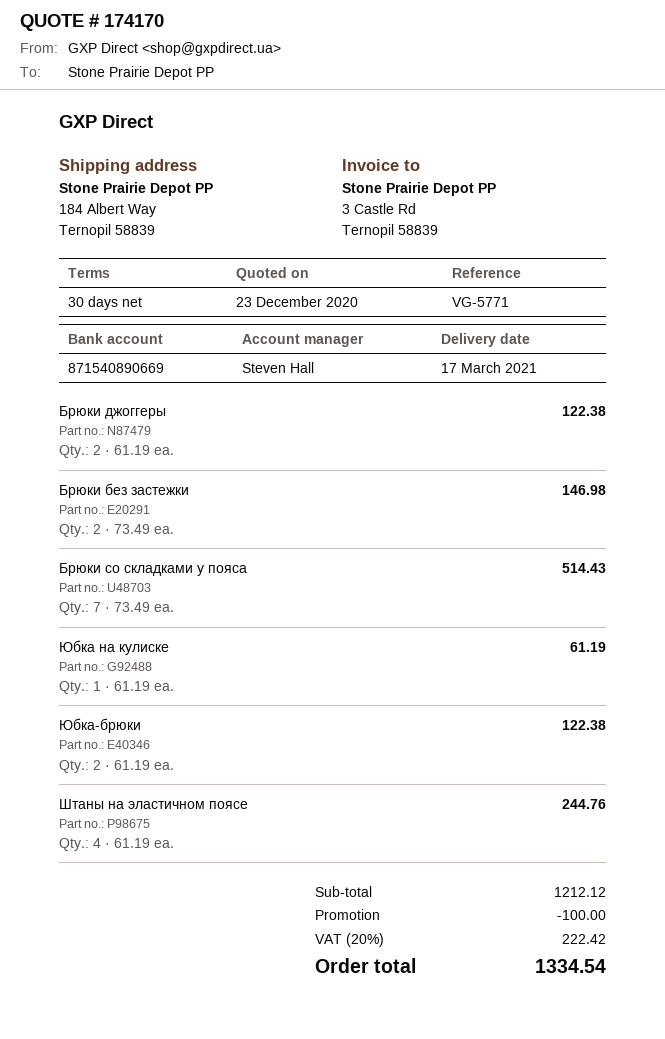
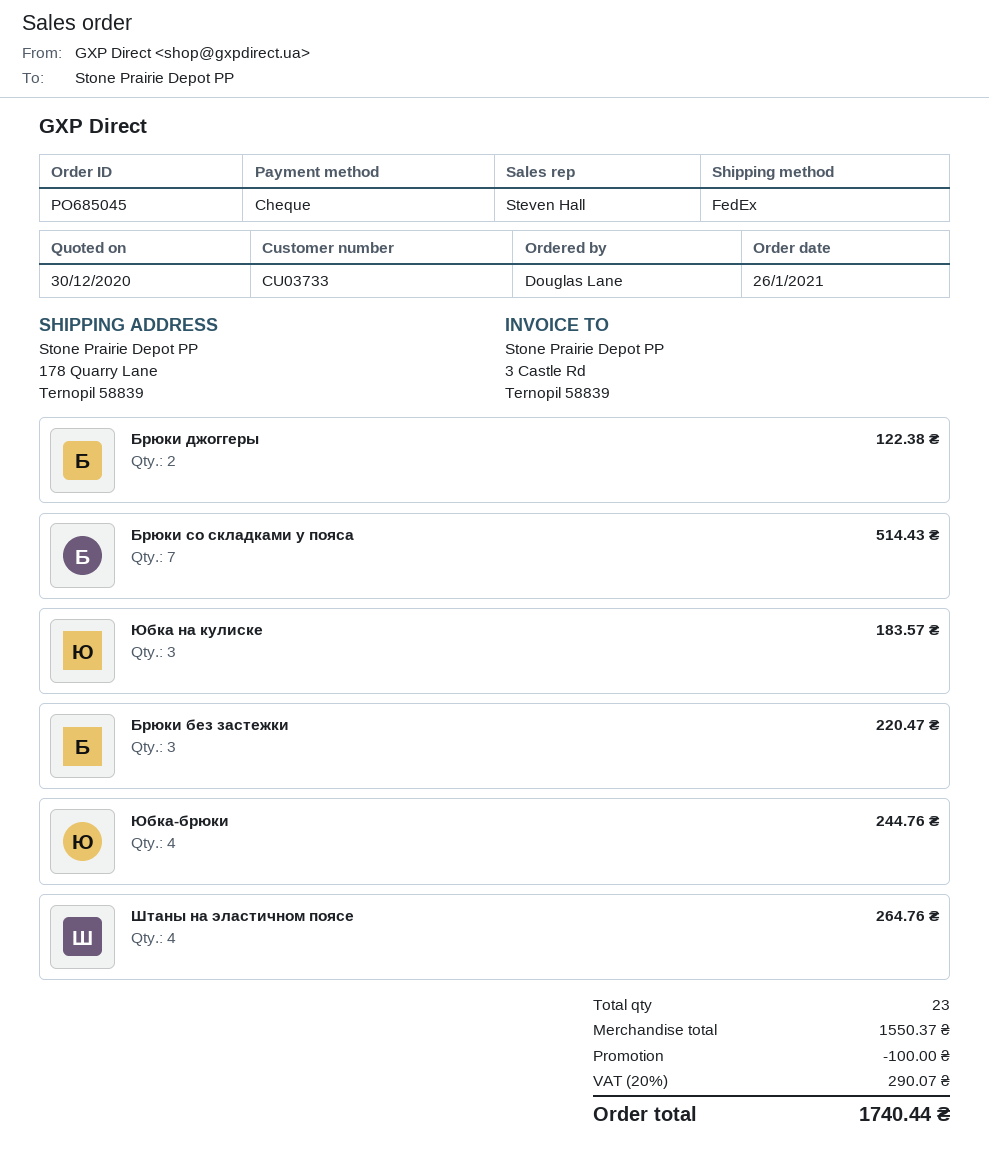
quote date: 2020-12-23 -> 2020-12-30
ship to: 184 Albert Way, Ternopil 58839 -> 178 Quarry Lane, Ternopil 58839
Брюки без застежки: 2 for 146.98 -> 3 for 220.47
Юбка на кулиске: 1 for 61.19 -> 3 for 183.57
Юбка-брюки: 2 for 122.38 -> 4 for 244.76
Штаны на эластичном поясе: 4 for 244.76 -> 4 for 264.76
subtotal: 1212.12 -> 1550.37
tax: 20% = 222.42 -> 20% = 290.07
total: 1334.54 -> 1740.44

